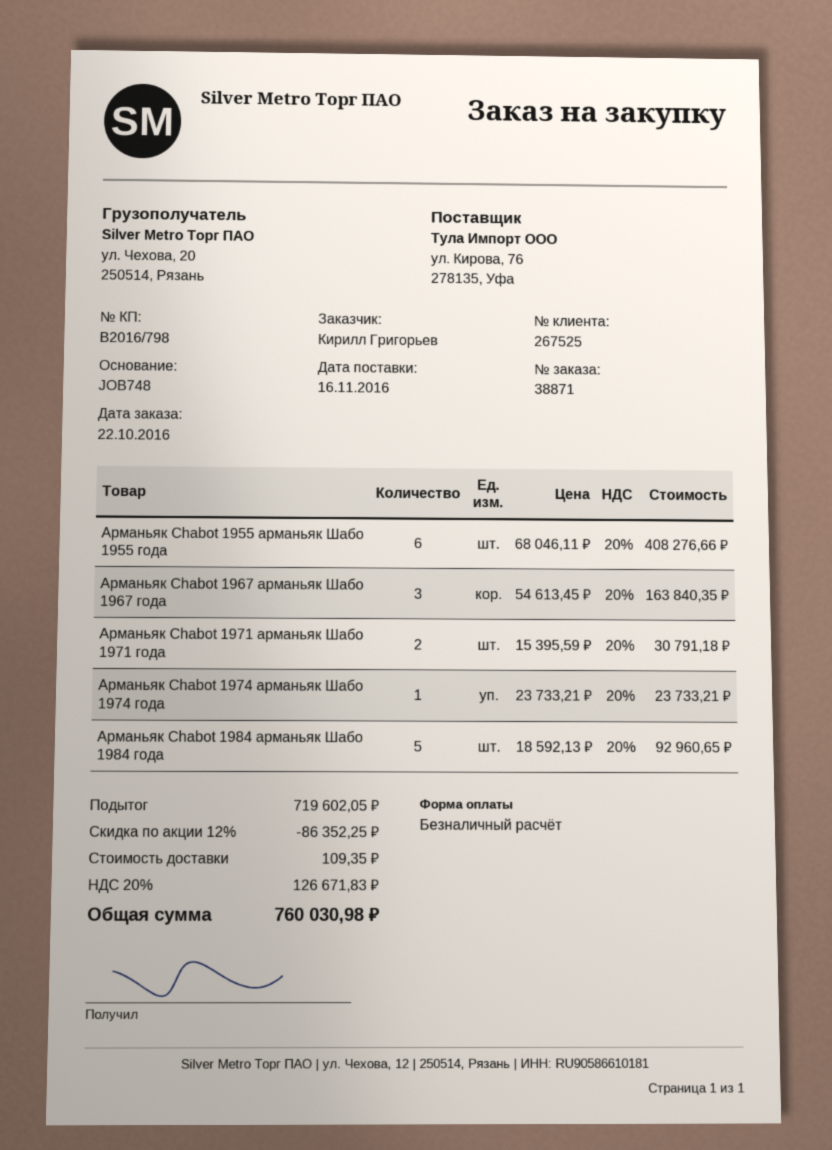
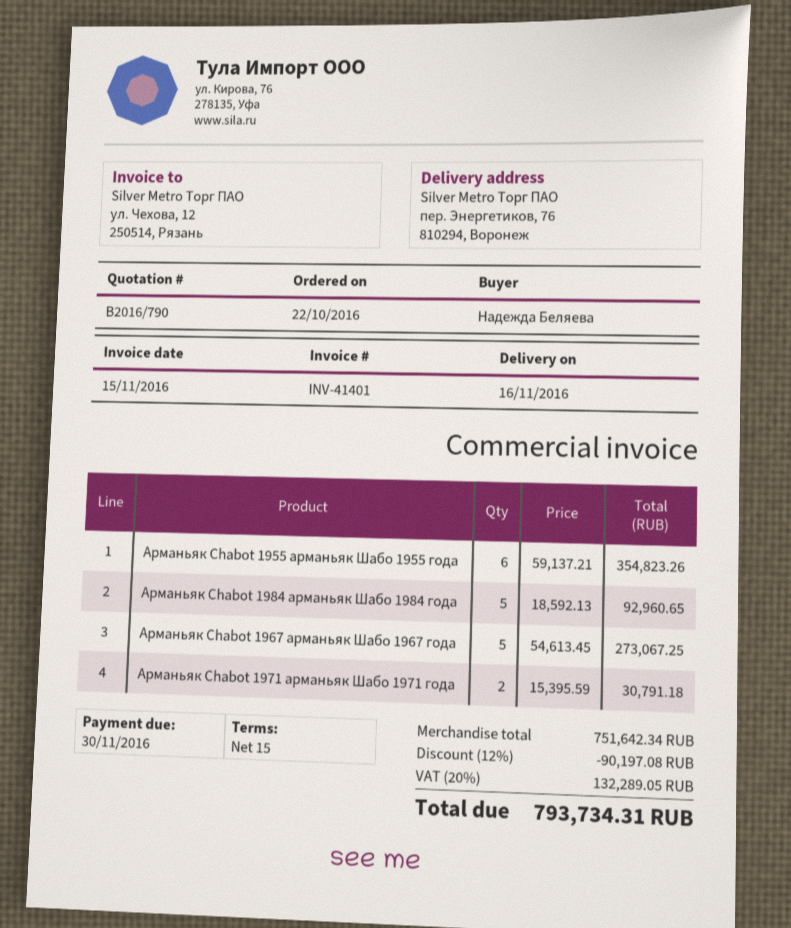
quote number: B2016/798 -> B2016/790
ordered by: Кирилл Григорьев -> Надежда Беляева
ship to: ул. Чехова, 20, 250514, Рязань -> пер. Энергетиков, 76, 810294, Воронеж
Арманьяк Chabot 1955 арманьяк Шабо 1955 года: 6 x 68046.11 = 408276.66 -> 6 x 59137.21 = 354823.26
Арманьяк Chabot 1967 арманьяк Шабо 1967 года: 3 x 54613.45 = 163840.35 -> 5 x 54613.45 = 273067.25
Арманьяк Chabot 1974 арманьяк Шабо 1974 года: 1 x 23733.21 = 23733.21 -> none
subtotal: 719602.05 -> 751642.34
discount: 12% = 86352.25 -> 12% = 90197.08
shipping: 109.35 -> none
tax: 20% = 126671.83 -> 20% = 132289.05
total: 760030.98 -> 793734.31

